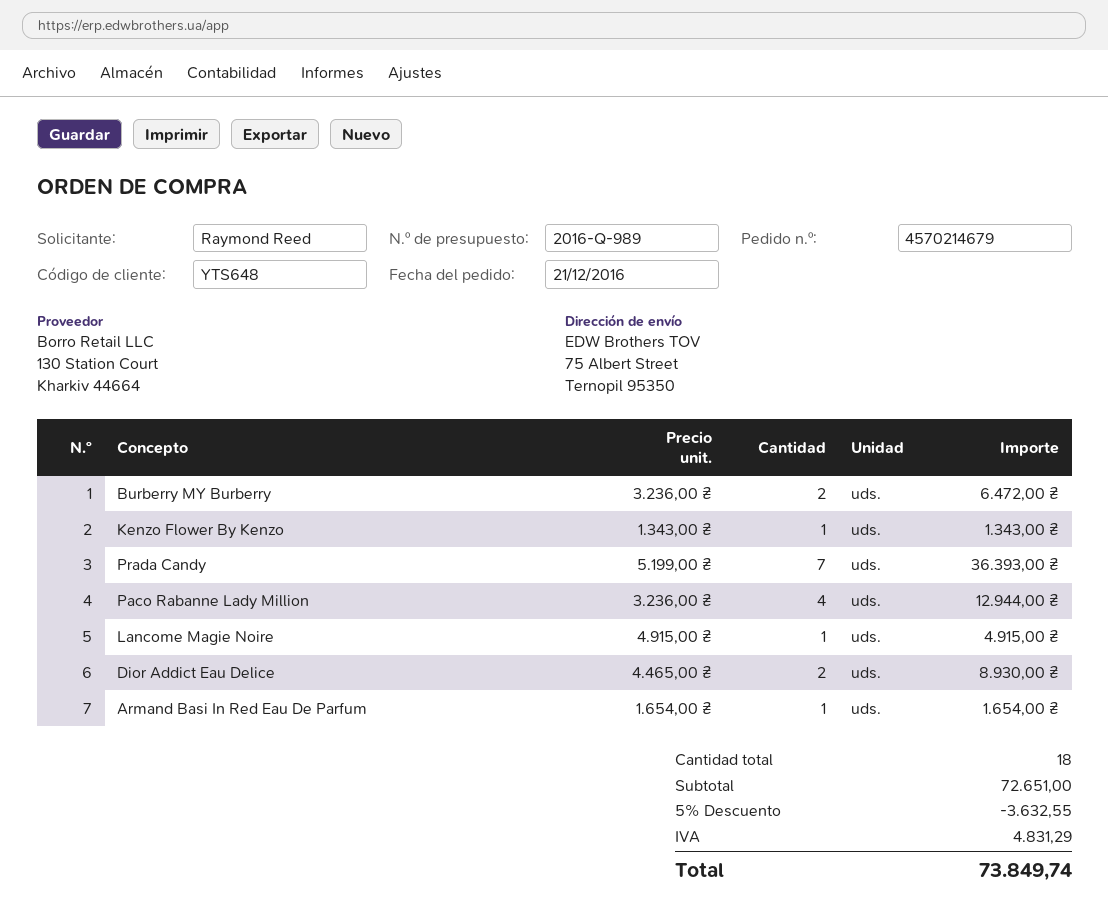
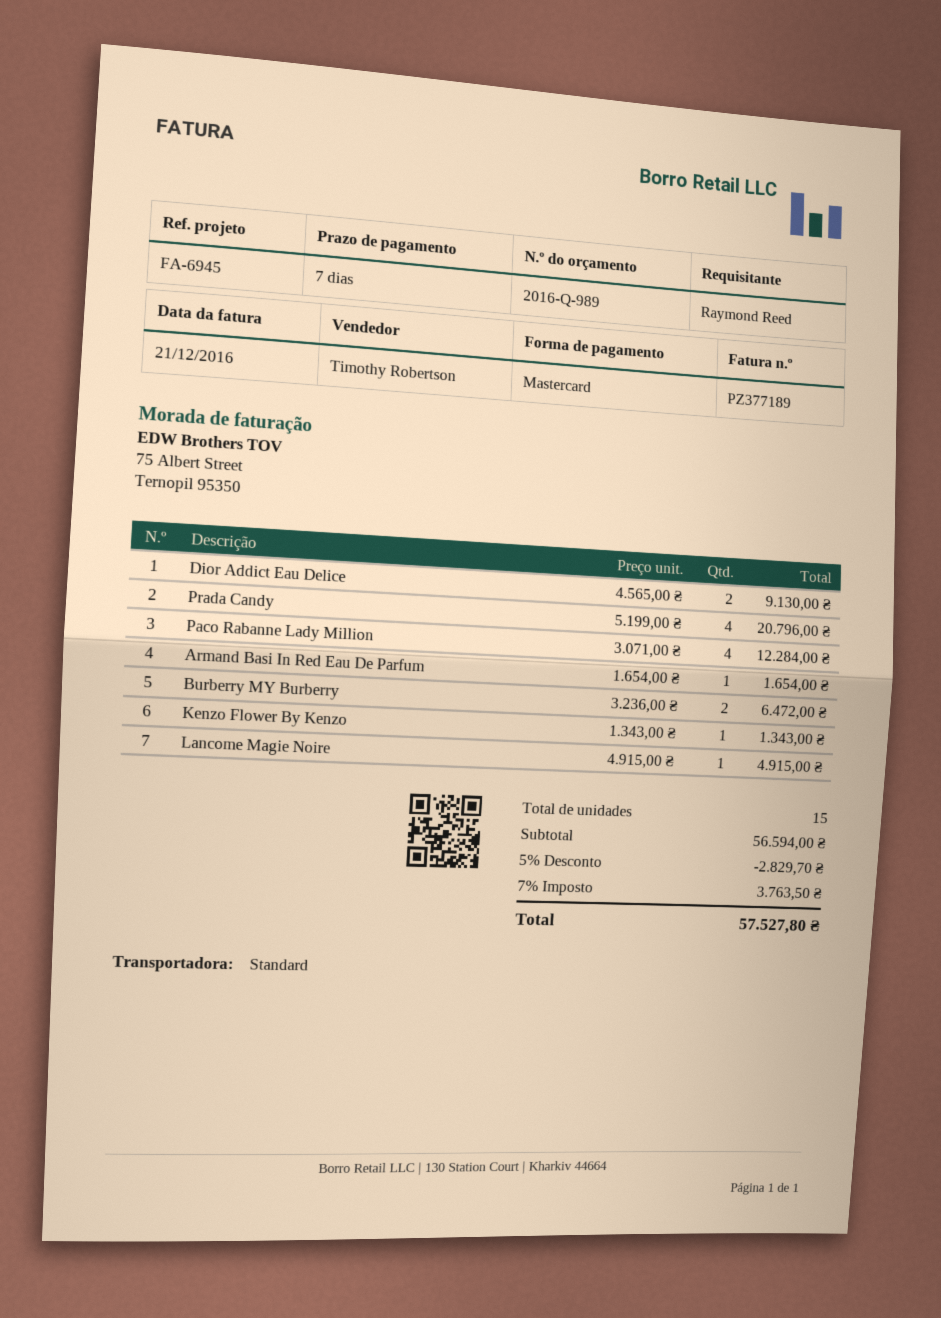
Prada Candy: 7 x 5199.00 = 36393.00 -> 4 x 5199.00 = 20796.00
Paco Rabanne Lady Million: 4 x 3236.00 = 12944.00 -> 4 x 3071.00 = 12284.00
Dior Addict Eau Delice: 2 x 4465.00 = 8930.00 -> 2 x 4565.00 = 9130.00
total quantity: 18 -> 15
subtotal: 72651.00 -> 56594.00
discount: 5% = 3632.55 -> 5% = 2829.70
tax: 4831.29 -> 3763.50
total: 73849.74 -> 57527.80

